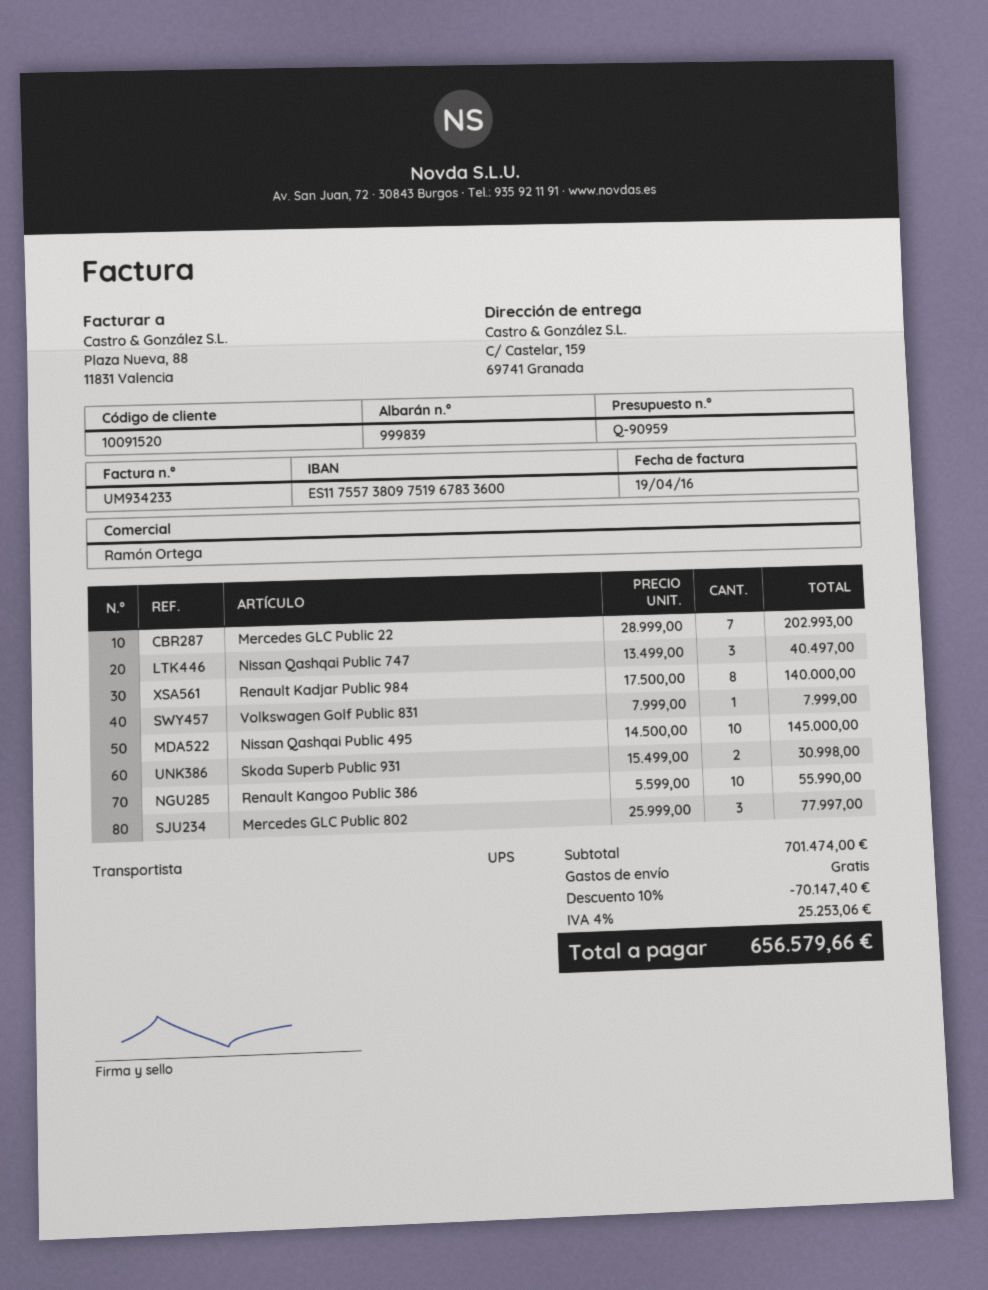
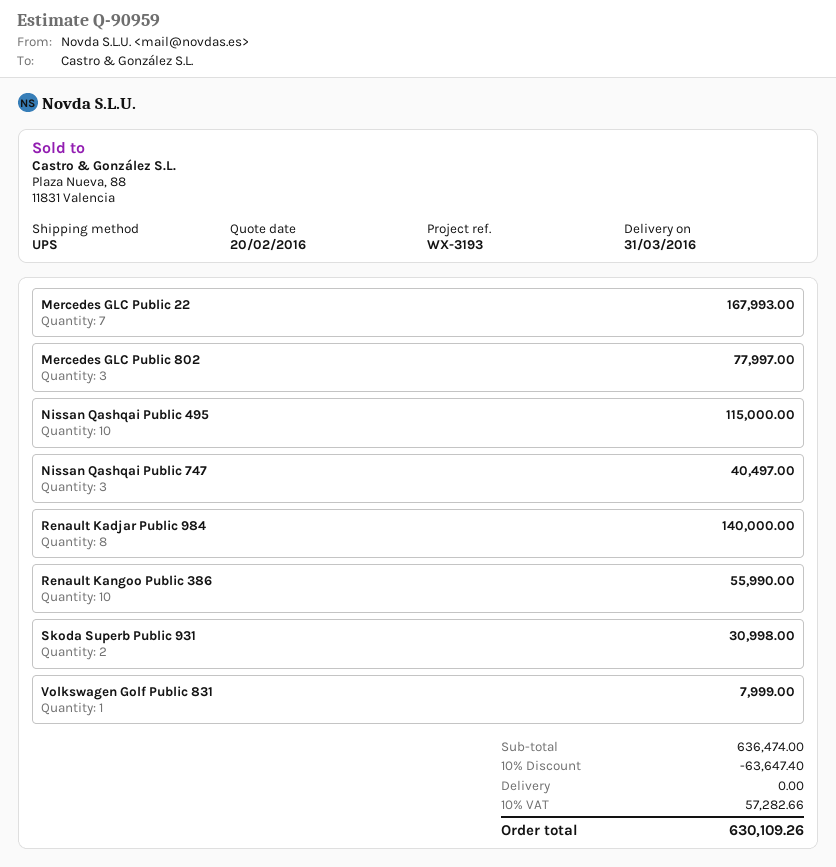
Mercedes GLC Public 22: 7 for 202993.00 -> 7 for 167993.00
Nissan Qashqai Public 495: 10 for 145000.00 -> 10 for 115000.00
subtotal: 701474.00 -> 636474.00
discount: 10% = 70147.40 -> 10% = 63647.40
tax: 4% = 25253.06 -> 10% = 57282.66
total: 656579.66 -> 630109.26

